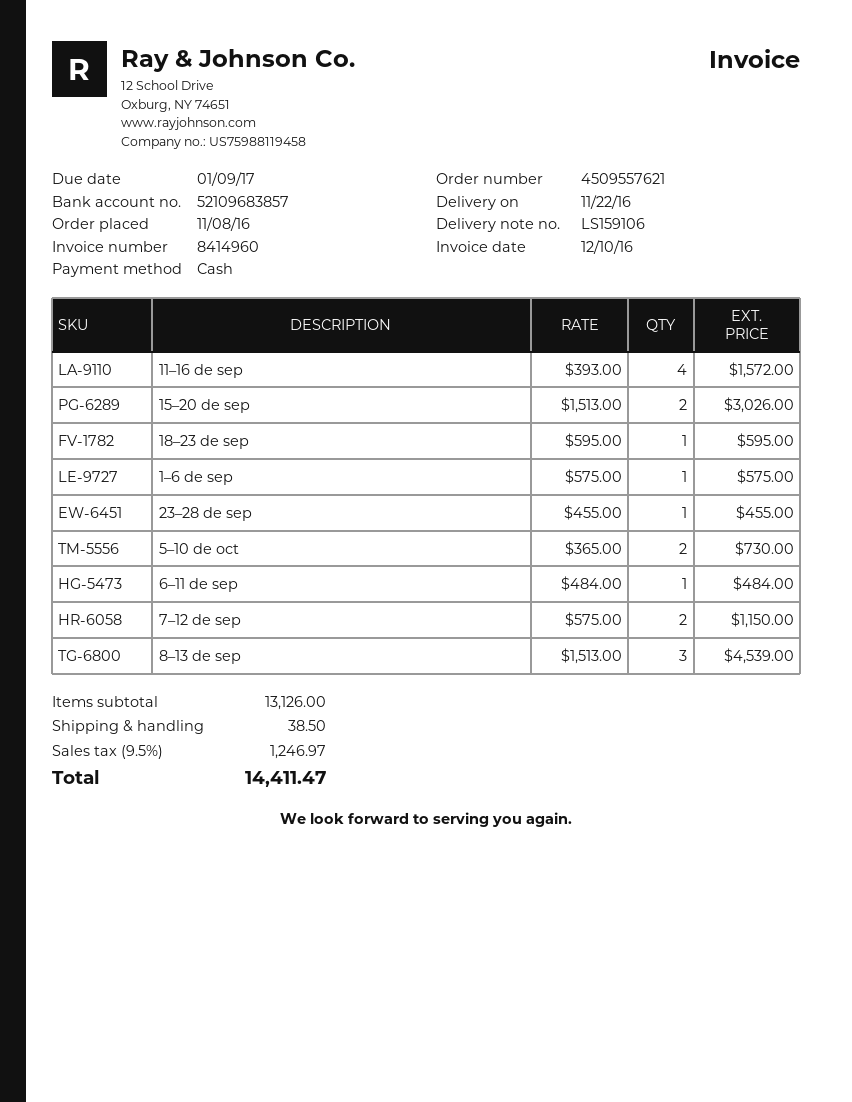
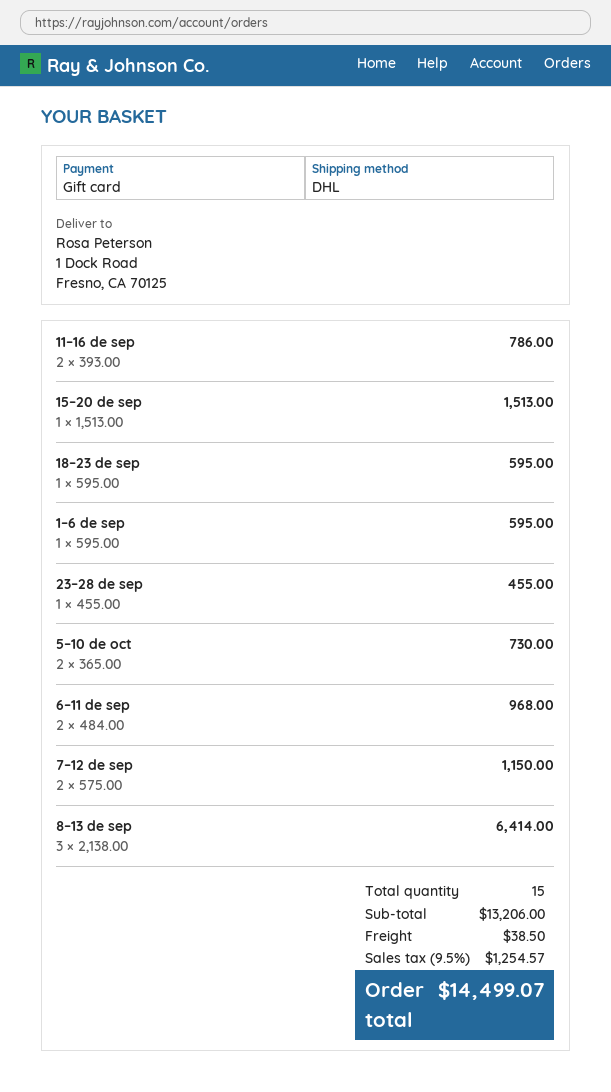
payment method: cash -> gift card
11–16 de sep: 4 x 393.00 = 1572.00 -> 2 x 393.00 = 786.00
15–20 de sep: 2 x 1513.00 = 3026.00 -> 1 x 1513.00 = 1513.00
1–6 de sep: 1 x 575.00 = 575.00 -> 1 x 595.00 = 595.00
6–11 de sep: 1 x 484.00 = 484.00 -> 2 x 484.00 = 968.00
8–13 de sep: 3 x 1513.00 = 4539.00 -> 3 x 2138.00 = 6414.00
subtotal: 13126.00 -> 13206.00
tax: 9.5% = 1246.97 -> 9.5% = 1254.57
total: 14411.47 -> 14499.07

